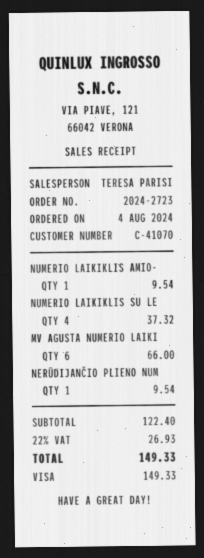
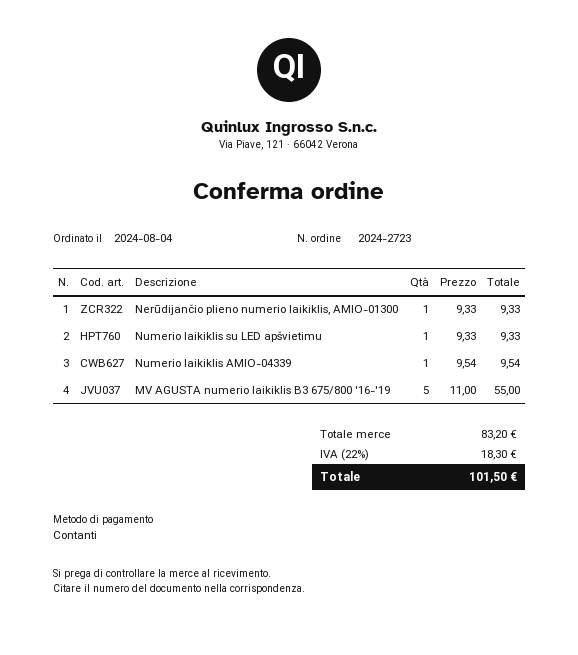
payment method: Visa -> cash
NUMERIO LAIKIKLIS SU LE: 4 for 37.32 -> 1 for 9.33
MV AGUSTA NUMERIO LAIKI: 6 for 66.00 -> 5 for 55.00
NERŪDIJANČIO PLIENO NUM: 1 for 9.54 -> 1 for 9.33
subtotal: 122.40 -> 83.20
tax: 22% = 26.93 -> 22% = 18.30
total: 149.33 -> 101.50

